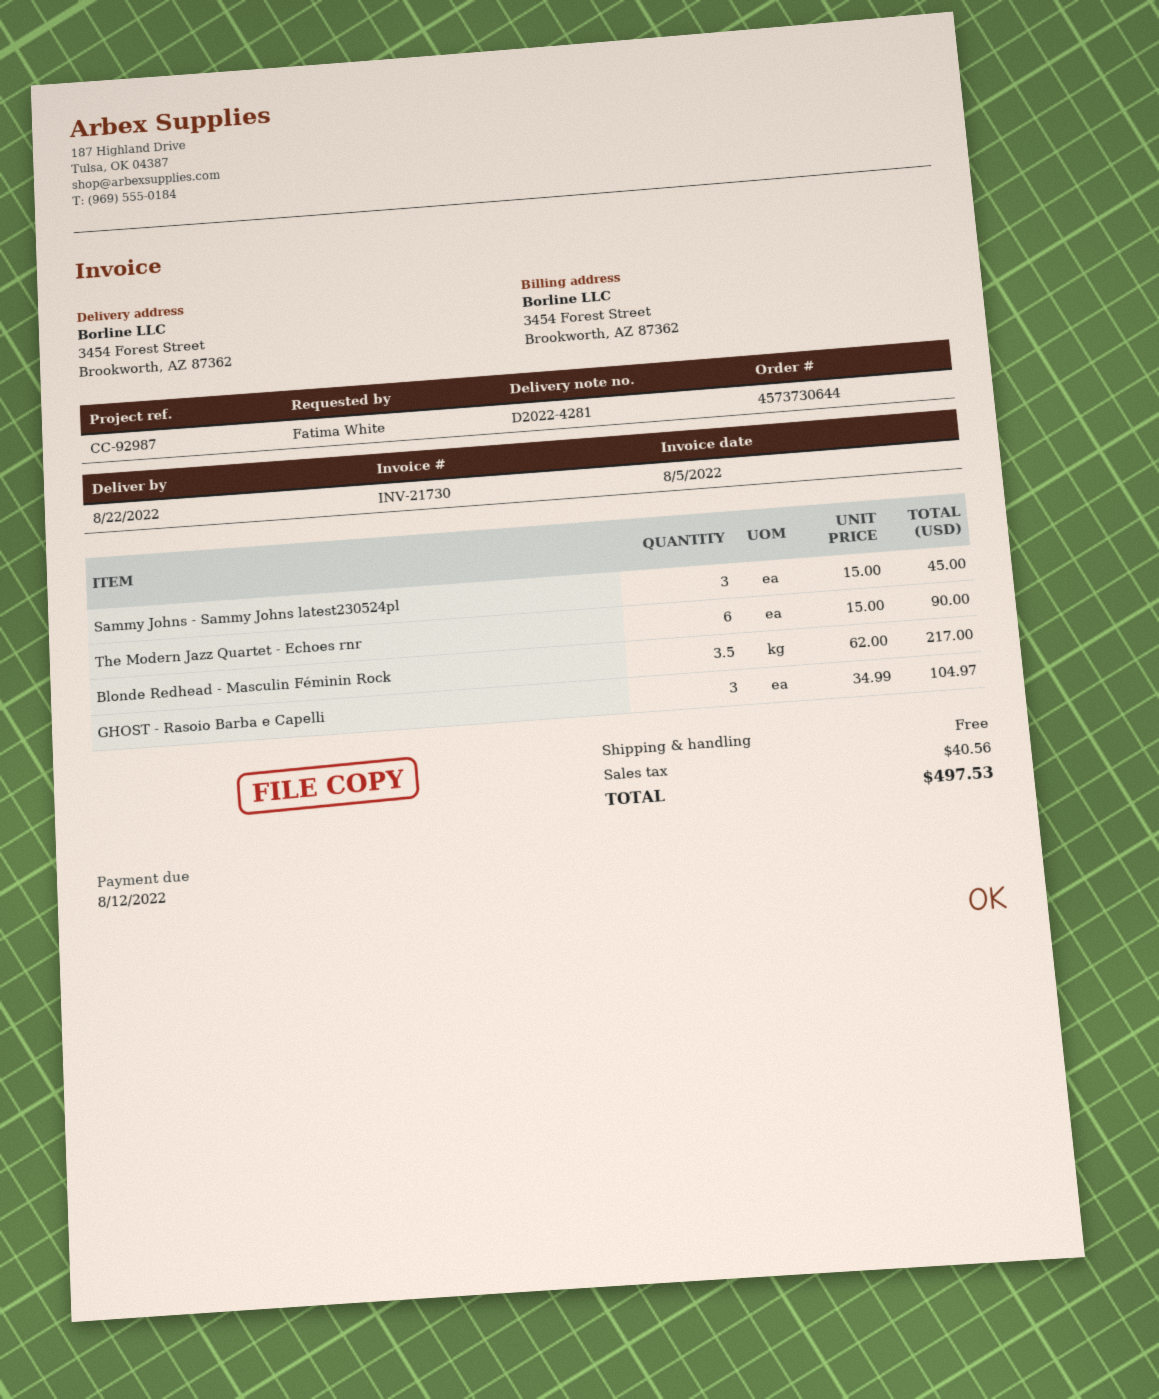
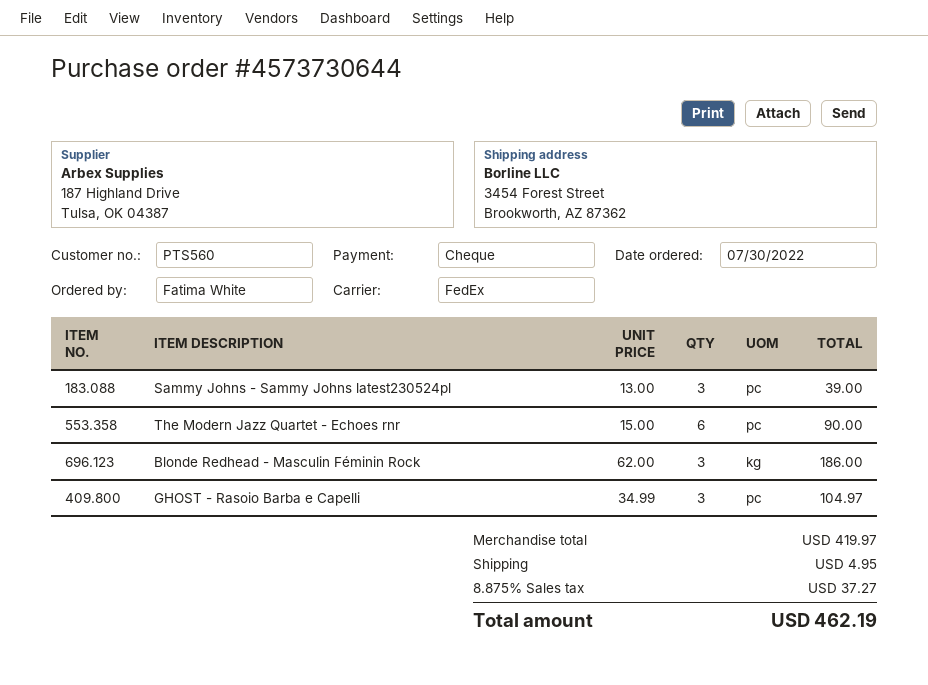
Sammy Johns - Sammy Johns latest230524pl: 3 x 15.00 = 45.00 -> 3 x 13.00 = 39.00
Blonde Redhead - Masculin Féminin Rock: 3.5 x 62.00 = 217.00 -> 3 x 62.00 = 186.00
shipping: 0.00 -> 4.95
tax: 40.56 -> 37.27
total: 497.53 -> 462.19

